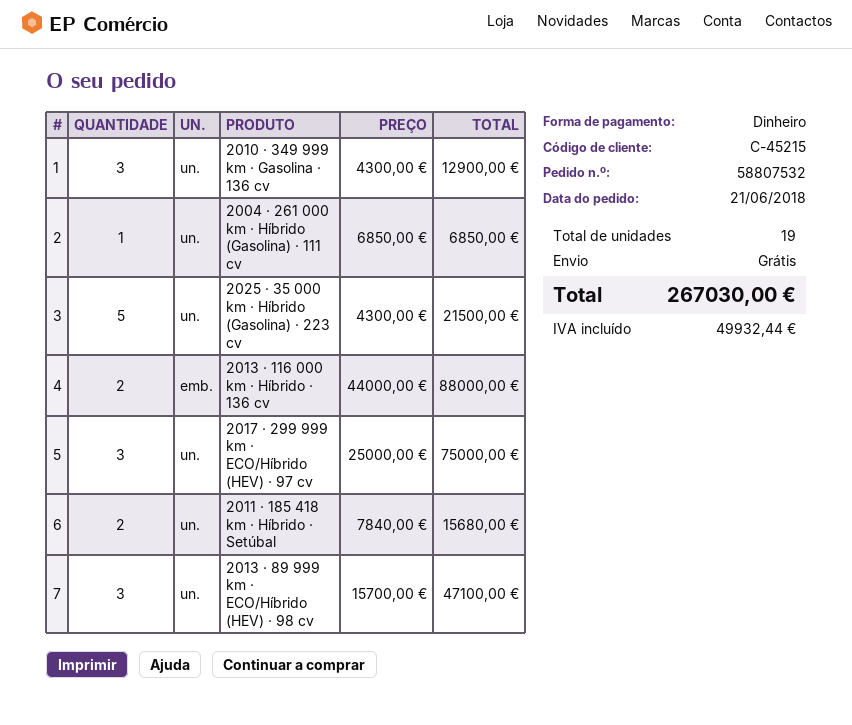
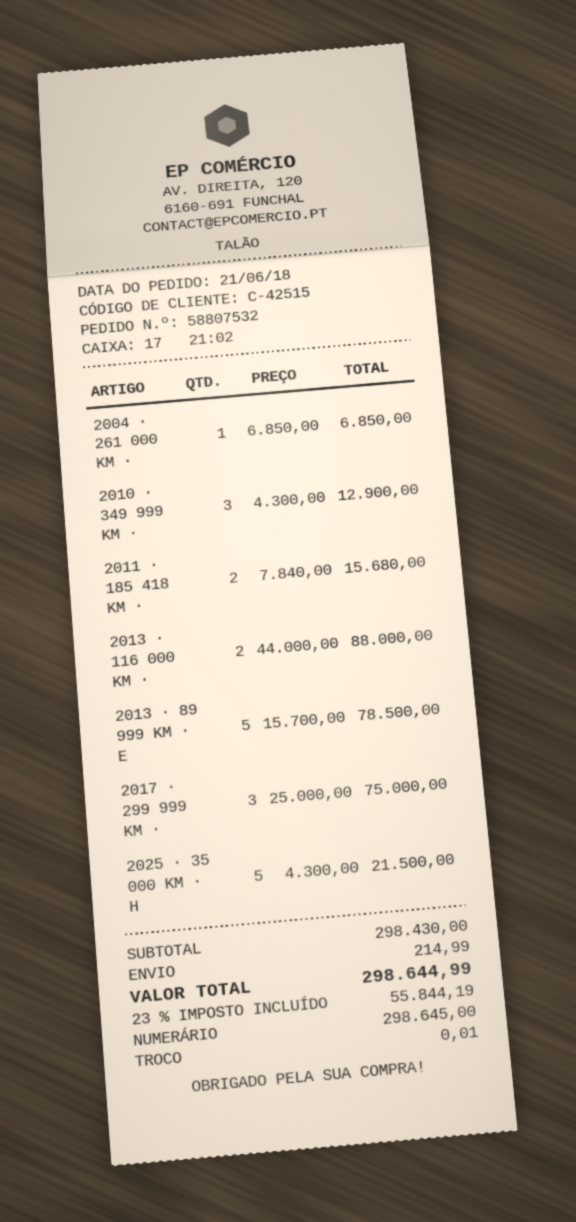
customer number: C-45215 -> C-42515
2013 · 89 999 km · ECO/Híbrido (HEV) · 98 cv: 3 x 15700.00 = 47100.00 -> 5 x 15700.00 = 78500.00
shipping: 0.00 -> 214.99
tax: 49932.44 -> 55844.19
total: 267030.00 -> 298644.99

